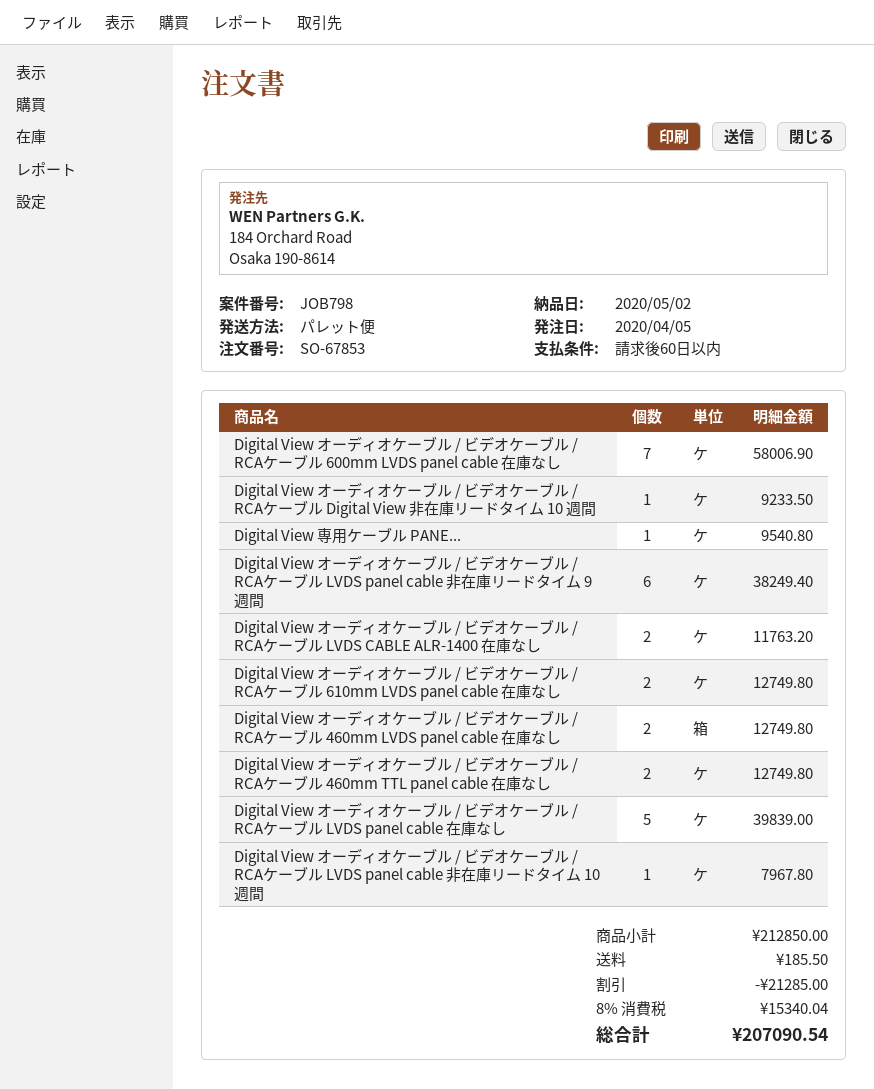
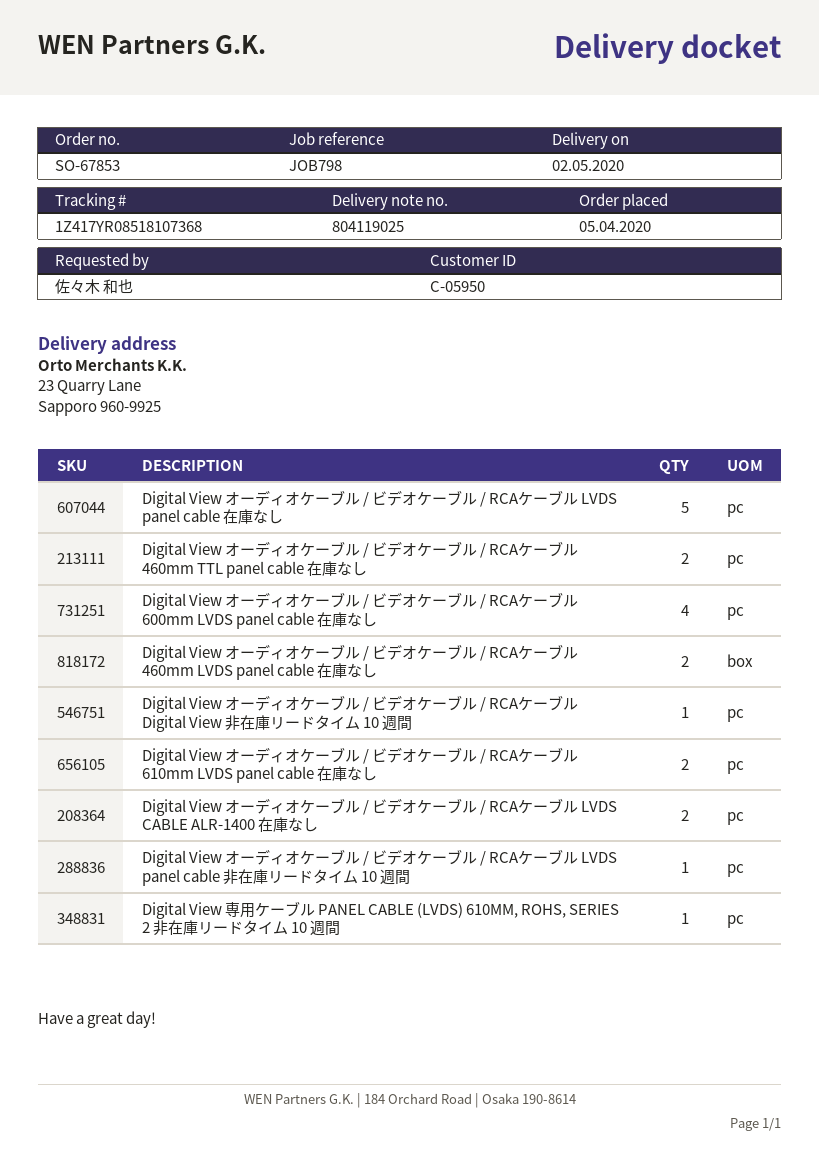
Digital View オーディオケーブル / ビデオケーブル / RCAケーブル 600mm LVDS panel cable 在庫なし: 7 -> 4
Digital View オーディオケーブル / ビデオケーブル / RCAケーブル LVDS panel cable 非在庫リードタイム 9 週間: 6 -> none

